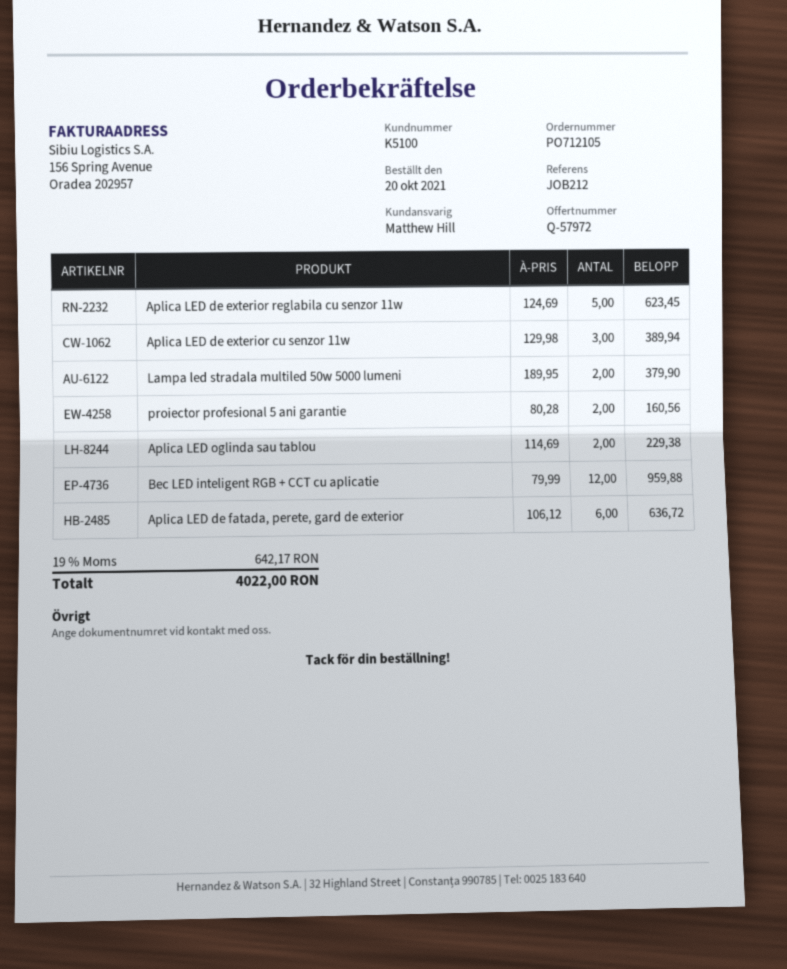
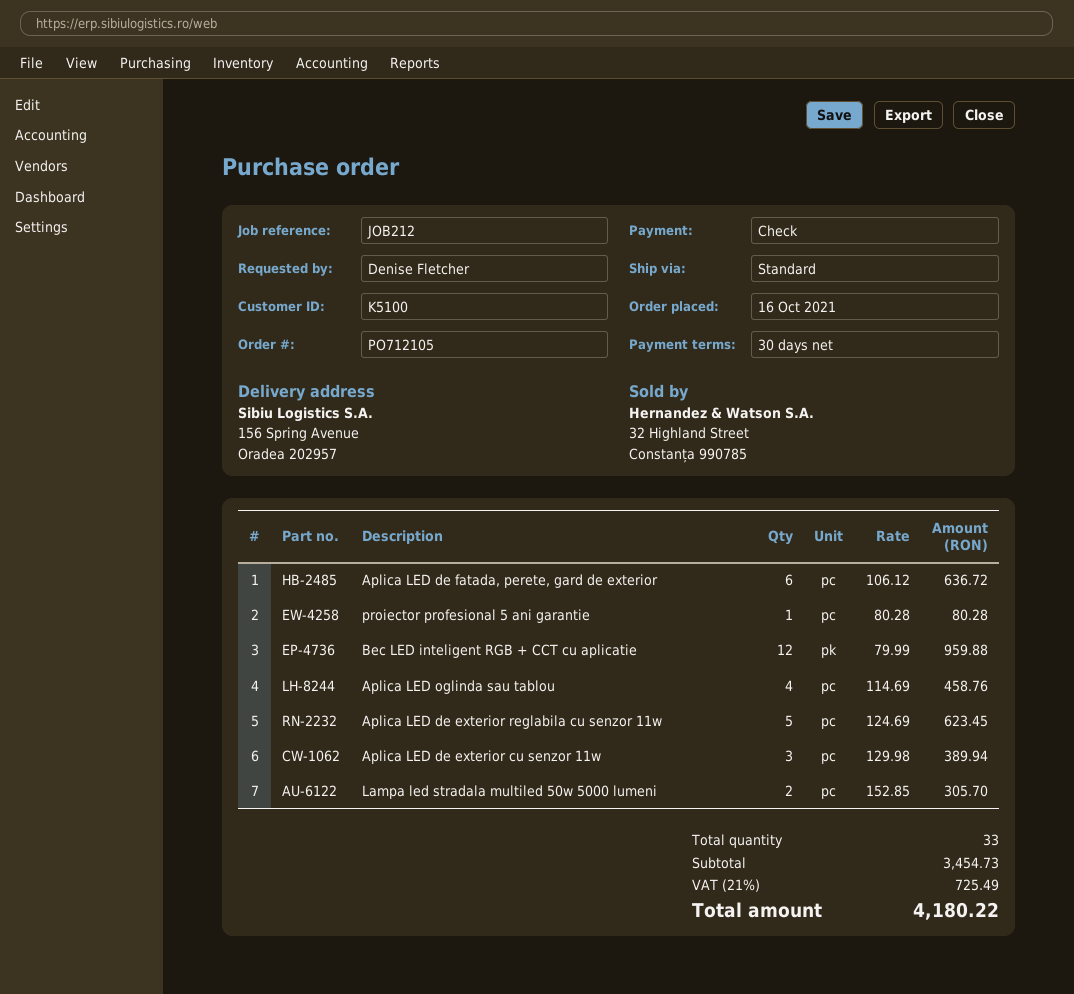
order date: 2021-10-20 -> 2021-10-16
Lampa led stradala multiled 50w 5000 lumeni: 2 x 189.95 = 379.90 -> 2 x 152.85 = 305.70
proiector profesional 5 ani garantie: 2 x 80.28 = 160.56 -> 1 x 80.28 = 80.28
Aplica LED oglinda sau tablou: 2 x 114.69 = 229.38 -> 4 x 114.69 = 458.76
tax: 19% = 642.17 -> 21% = 725.49
total: 4022.00 -> 4180.22

